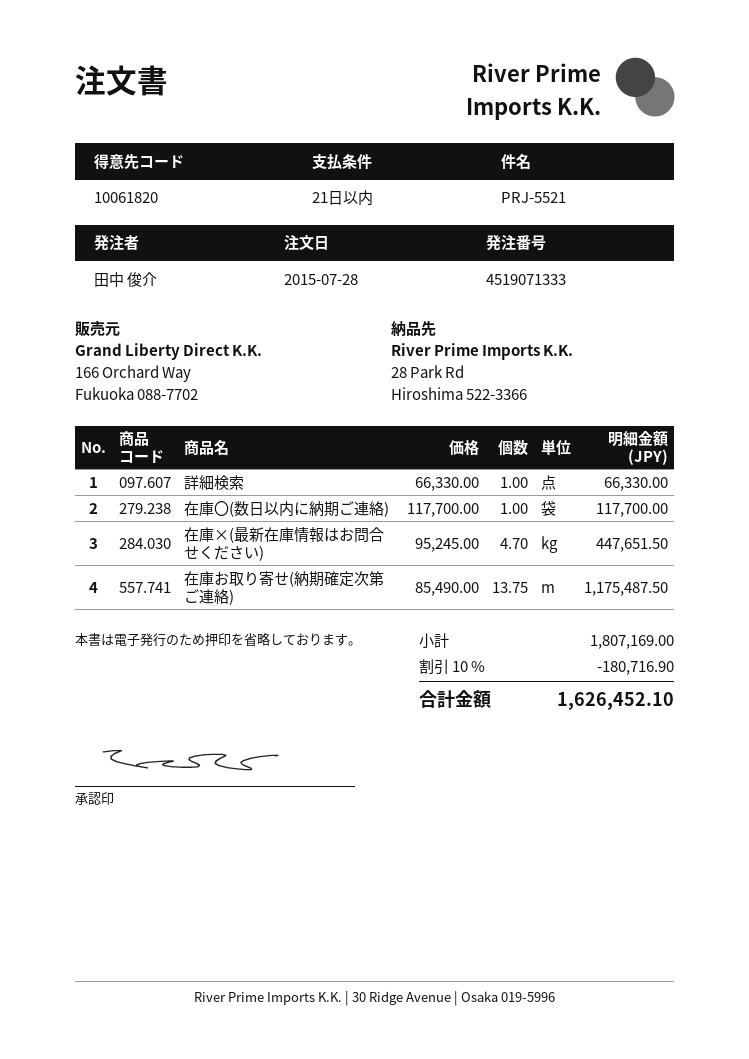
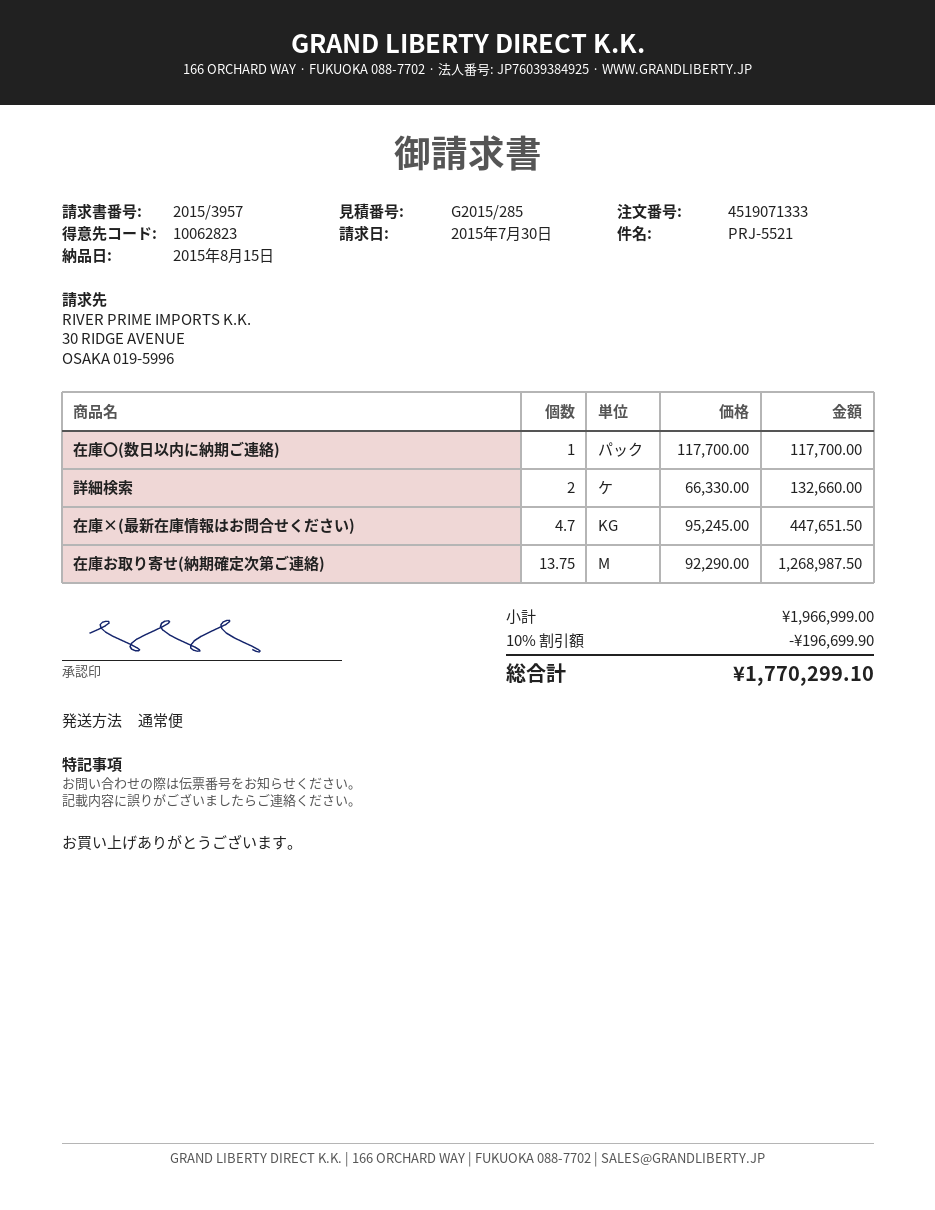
customer number: 10061820 -> 10062823
詳細検索: 1 x 66330.00 = 66330.00 -> 2 x 66330.00 = 132660.00
在庫お取り寄せ(納期確定次第ご連絡): 13.75 x 85490.00 = 1175487.50 -> 13.75 x 92290.00 = 1268987.50
subtotal: 1807169.00 -> 1966999.00
discount: 10% = 180716.90 -> 10% = 196699.90
total: 1626452.10 -> 1770299.10

